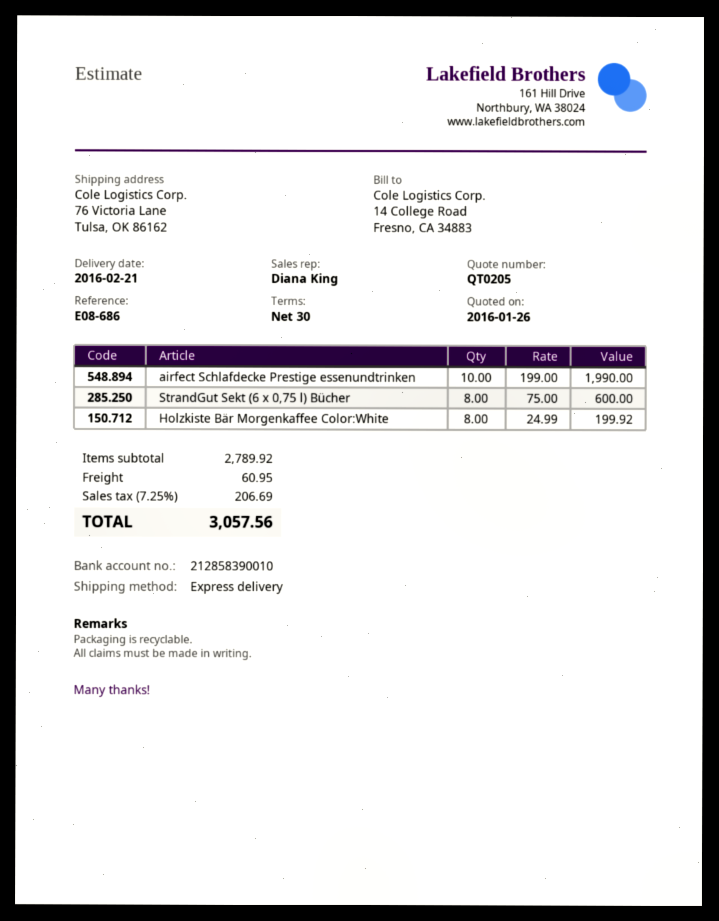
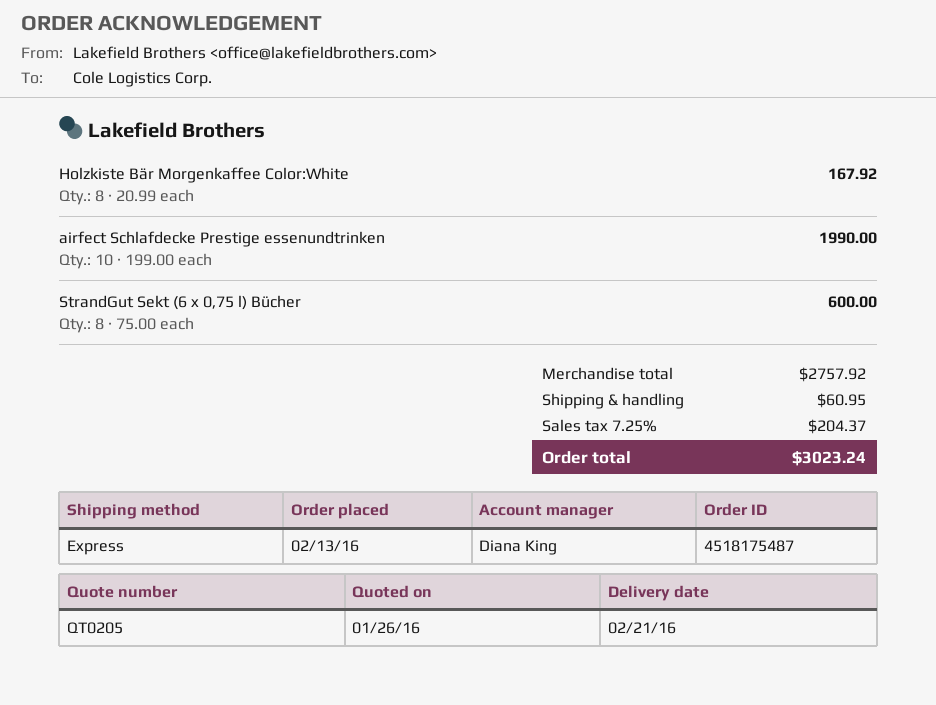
Holzkiste Bär Morgenkaffee Color:White: 8 x 24.99 = 199.92 -> 8 x 20.99 = 167.92
subtotal: 2789.92 -> 2757.92
tax: 7.25% = 206.69 -> 7.25% = 204.37
total: 3057.56 -> 3023.24

